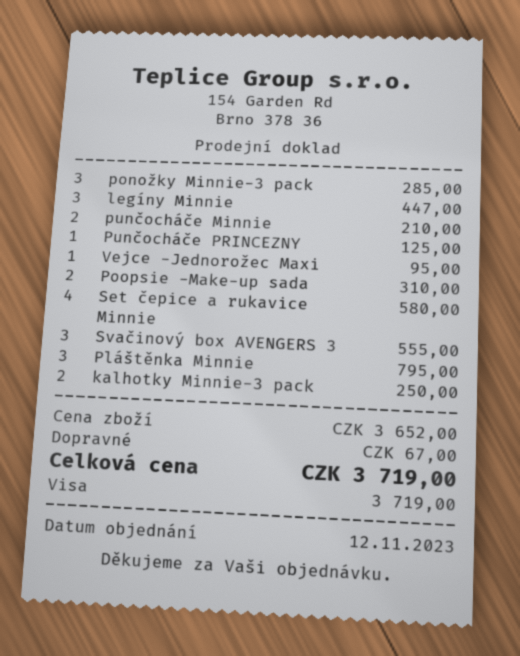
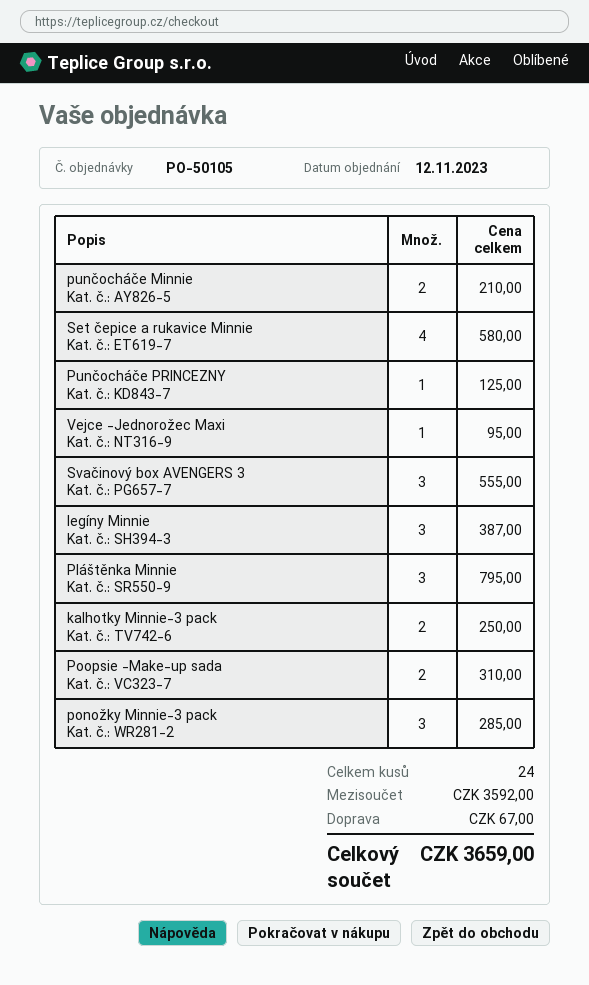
legíny Minnie: 3 for 447.00 -> 3 for 387.00
subtotal: 3652.00 -> 3592.00
total: 3719.00 -> 3659.00

